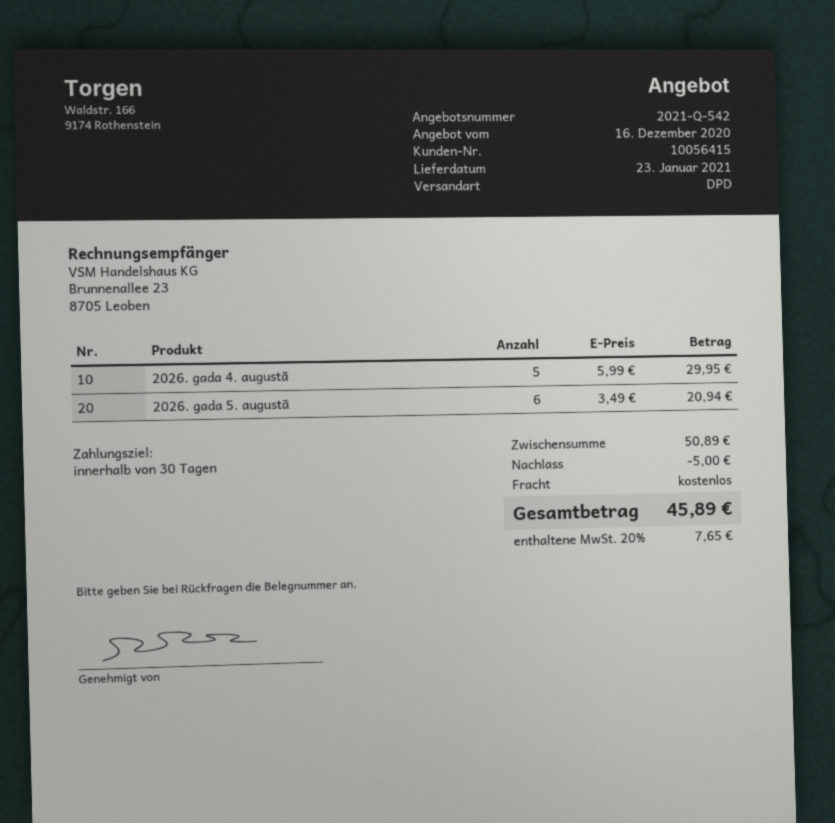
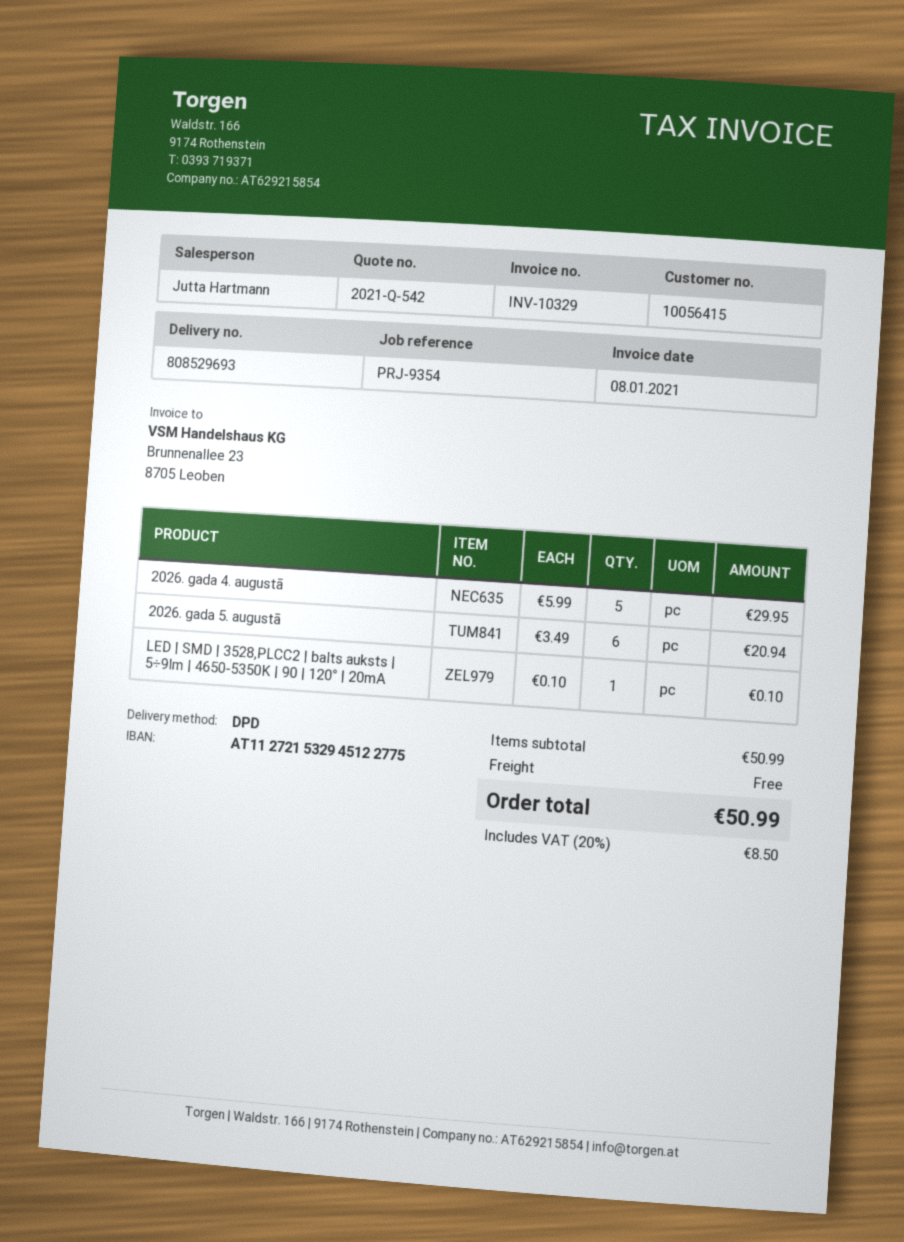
LED | SMD | 3528,PLCC2 | balts auksts | 5÷9lm | 4650-5350K | 90 | 120° | 20mA: none -> 1 x 0.10 = 0.10
subtotal: 50.89 -> 50.99
discount: 5.00 -> none
tax: 20% = 7.65 -> 20% = 8.50
total: 45.89 -> 50.99

